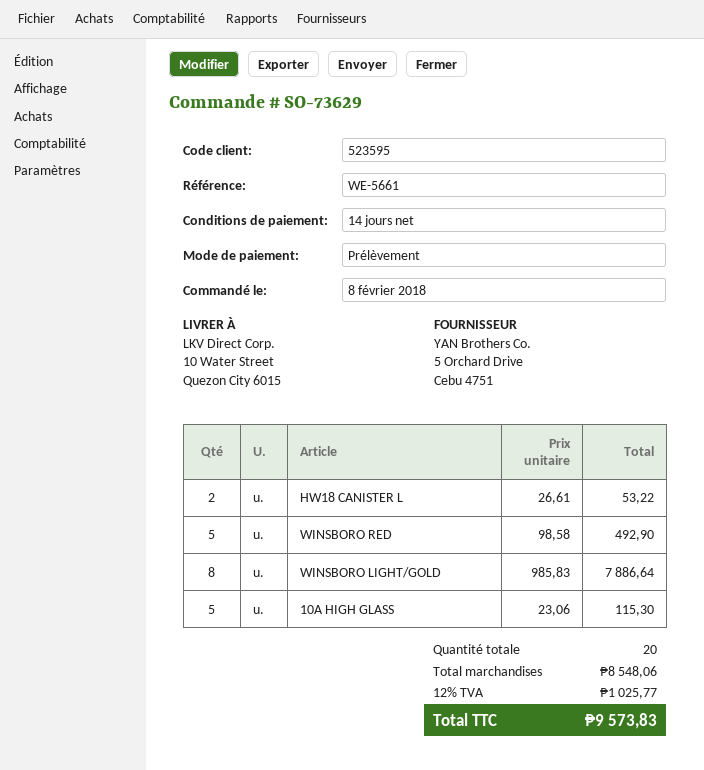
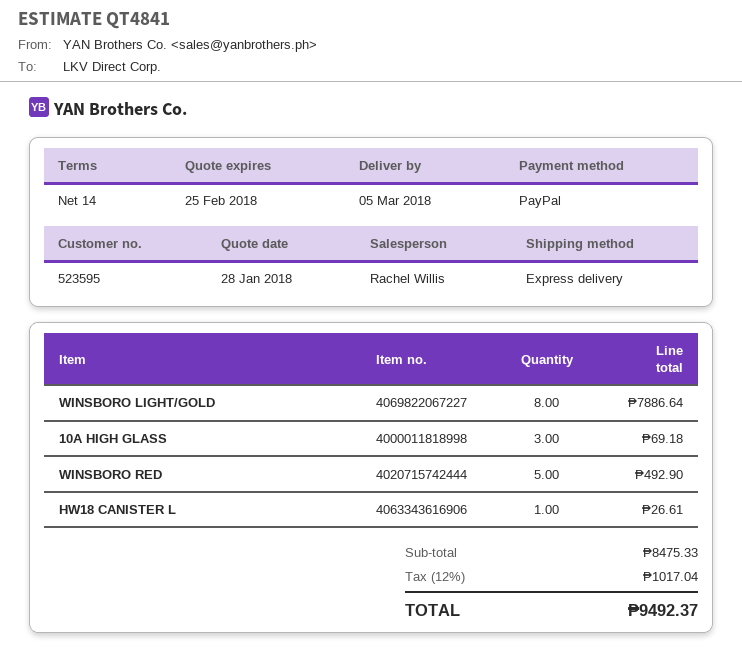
payment method: direct debit -> PayPal
HW18 CANISTER L: 2 for 53.22 -> 1 for 26.61
10A HIGH GLASS: 5 for 115.30 -> 3 for 69.18
subtotal: 8548.06 -> 8475.33
tax: 12% = 1025.77 -> 12% = 1017.04
total: 9573.83 -> 9492.37

